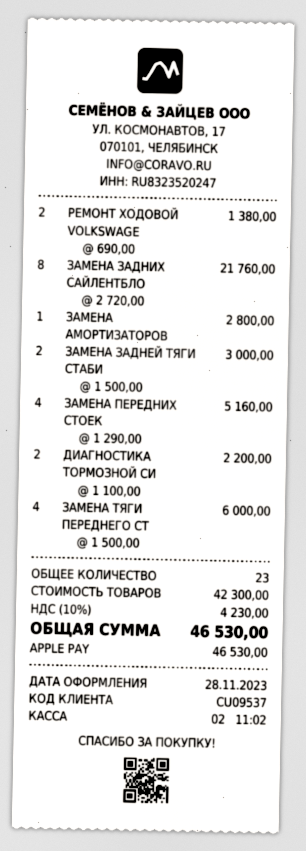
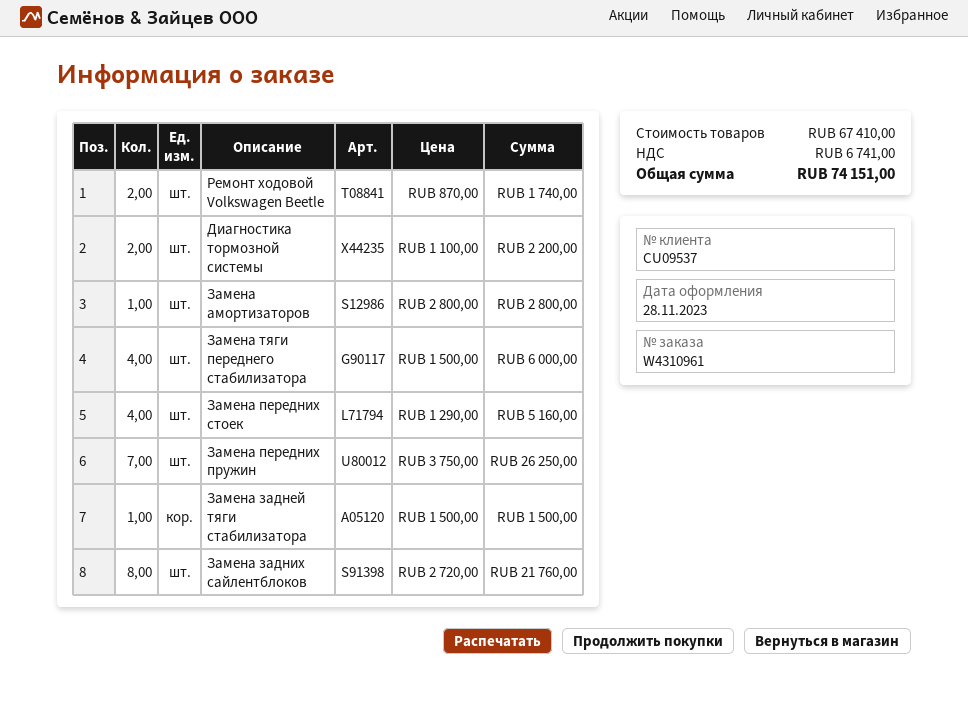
РЕМОНТ ХОДОВОЙ VOLKSWAGE: 2 x 690.00 = 1380.00 -> 2 x 870.00 = 1740.00
ЗАМЕНА ЗАДНЕЙ ТЯГИ СТАБИ: 2 x 1500.00 = 3000.00 -> 1 x 1500.00 = 1500.00
Замена передних пружин: none -> 7 x 3750.00 = 26250.00
subtotal: 42300.00 -> 67410.00
tax: 4230.00 -> 6741.00
total: 46530.00 -> 74151.00

